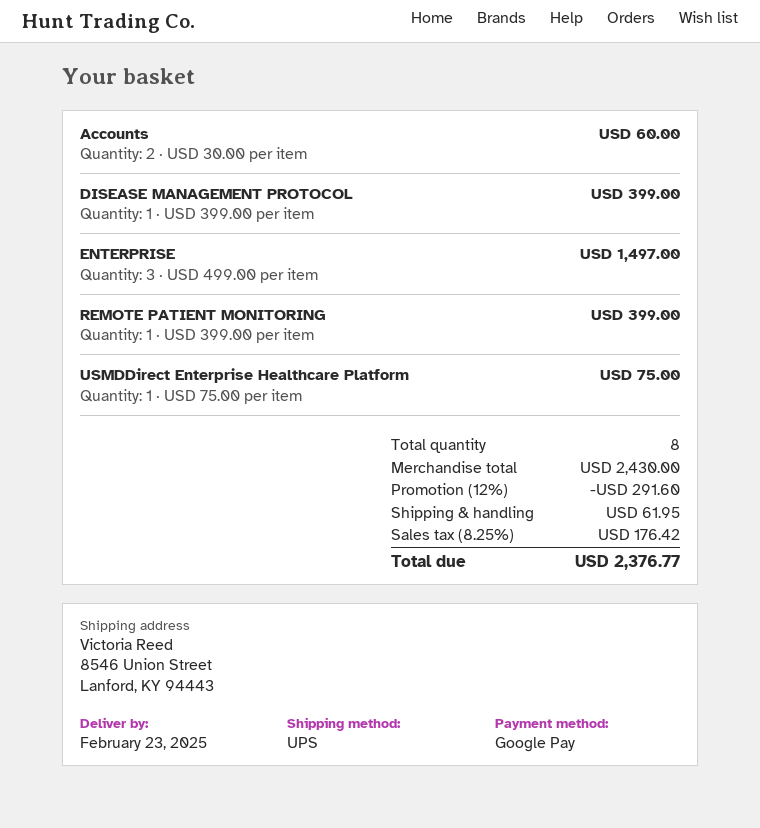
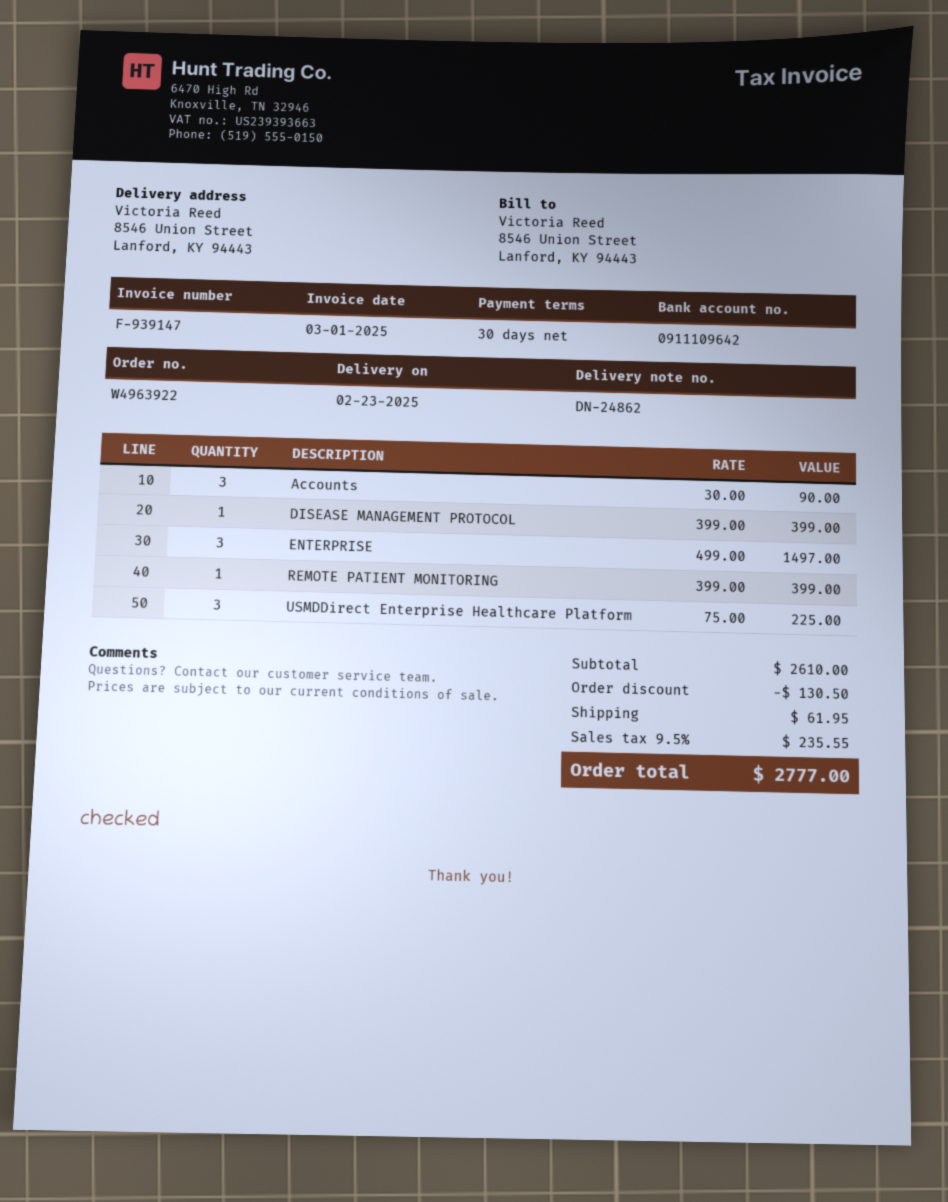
Accounts: 2 x 30.00 = 60.00 -> 3 x 30.00 = 90.00
USMDDirect Enterprise Healthcare Platform: 1 x 75.00 = 75.00 -> 3 x 75.00 = 225.00
subtotal: 2430.00 -> 2610.00
discount: 291.60 -> 130.50
tax: 8.25% = 176.42 -> 9.5% = 235.55
total: 2376.77 -> 2777.00

